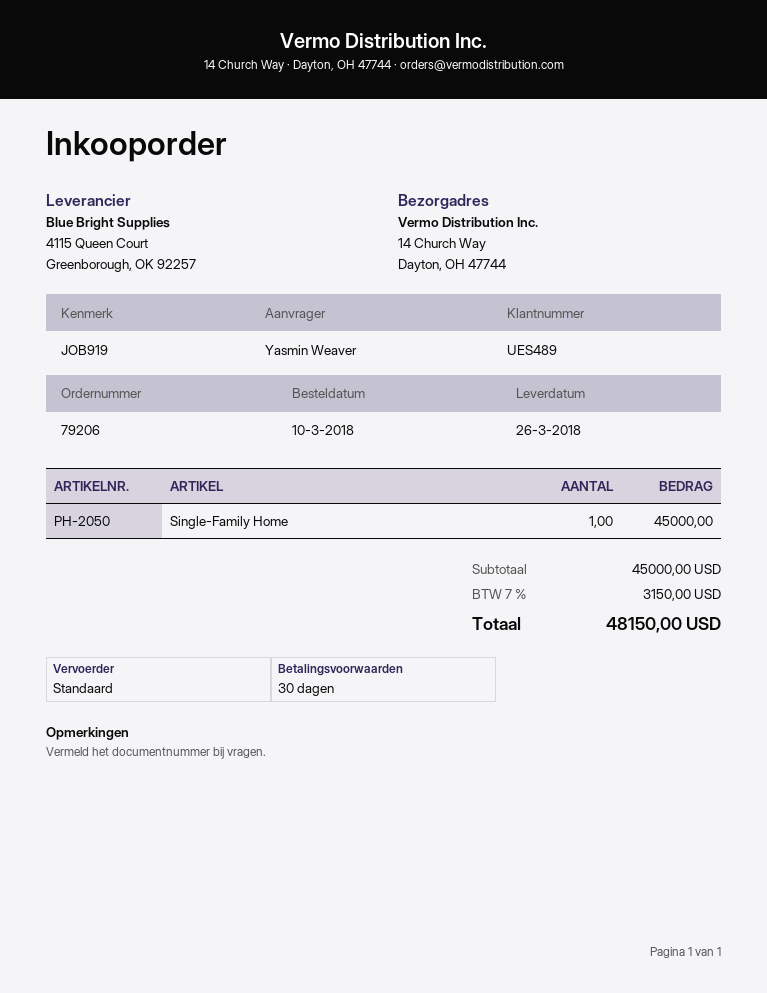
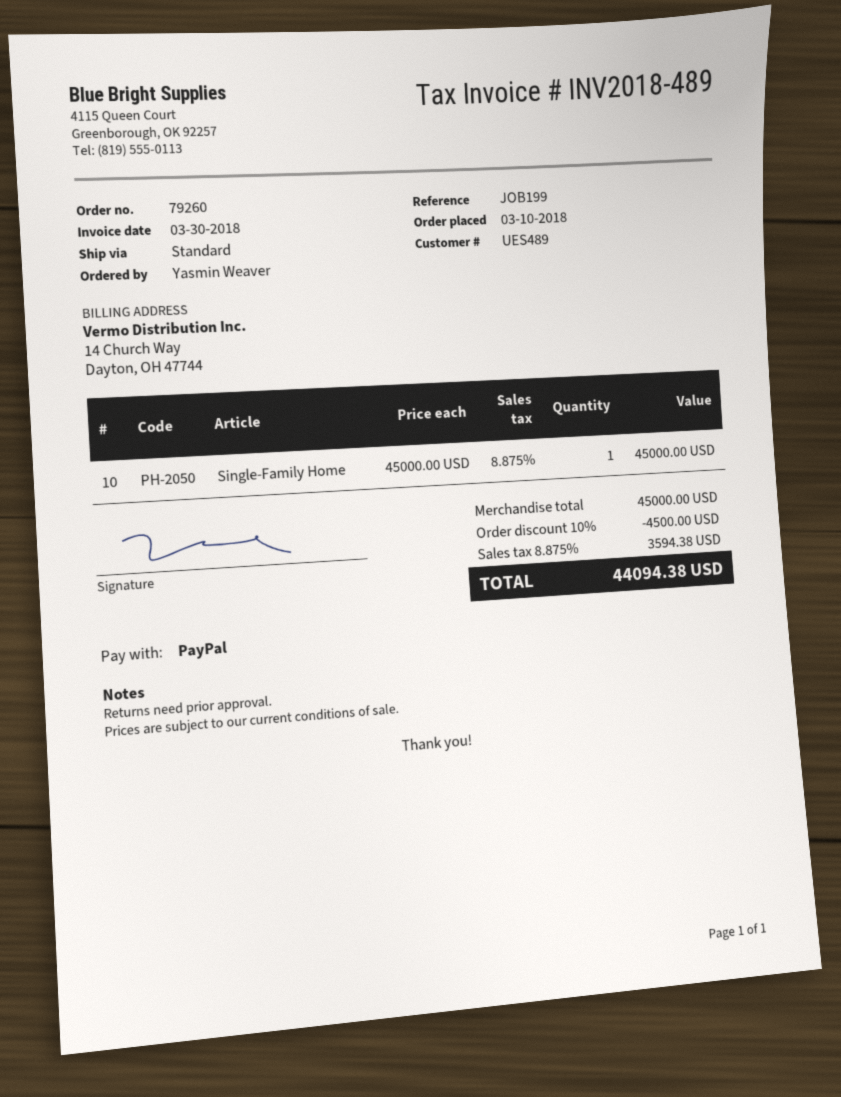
order number: 79206 -> 79260
reference: JOB919 -> JOB199
discount: none -> 10% = 4500.00
tax: 7% = 3150.00 -> 8.875% = 3594.38
total: 48150.00 -> 44094.38

